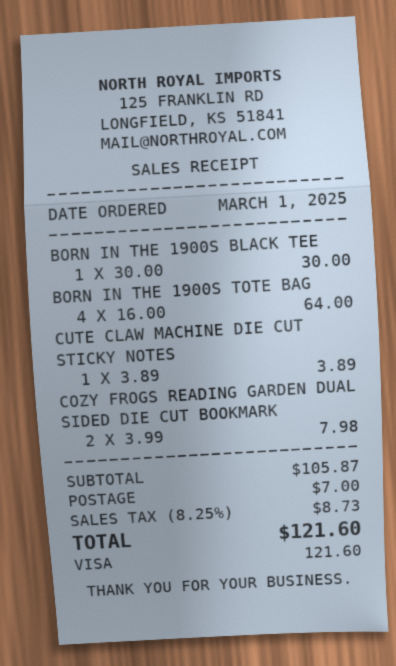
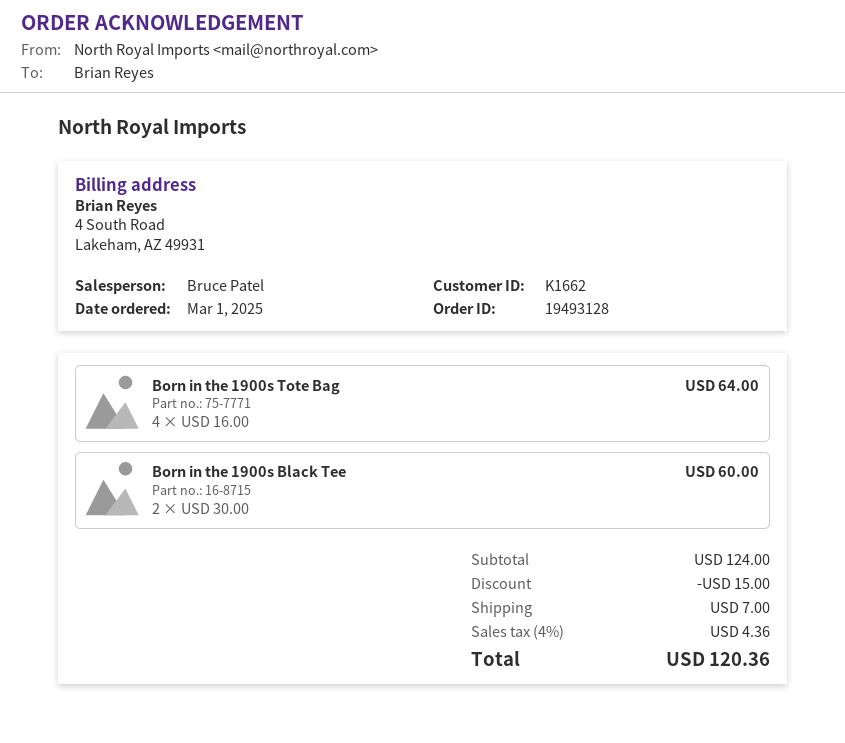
BORN IN THE 1900S BLACK TEE: 1 x 30.00 = 30.00 -> 2 x 30.00 = 60.00
CUTE CLAW MACHINE DIE CUT STICKY NOTES: 1 x 3.89 = 3.89 -> none
COZY FROGS READING GARDEN DUAL SIDED DIE CUT BOOKMARK: 2 x 3.99 = 7.98 -> none
subtotal: 105.87 -> 124.00
discount: none -> 15.00
tax: 8.25% = 8.73 -> 4% = 4.36
total: 121.60 -> 120.36

